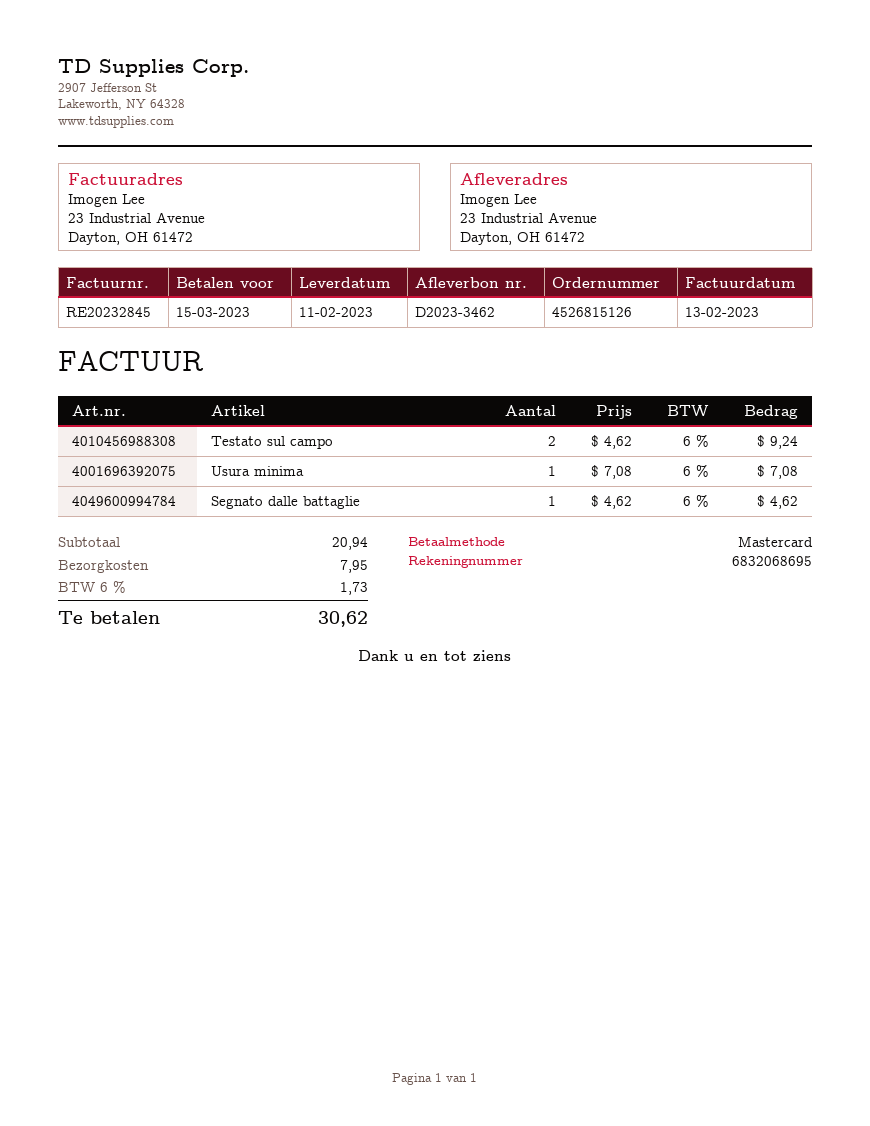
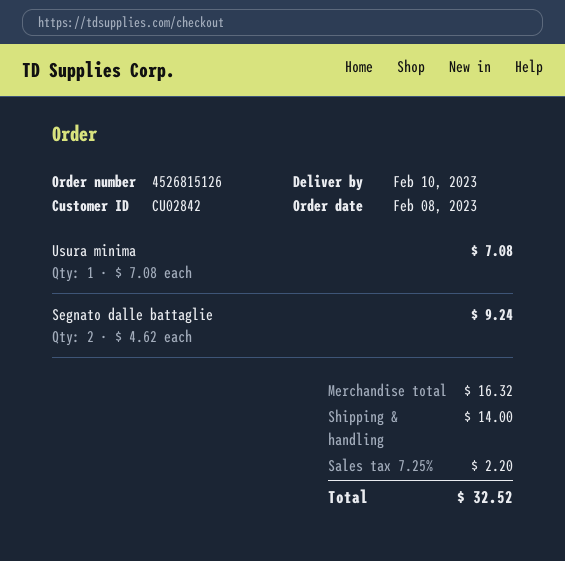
delivery date: 2023-02-11 -> 2023-02-10
Testato sul campo: 2 x 4.62 = 9.24 -> none
Segnato dalle battaglie: 1 x 4.62 = 4.62 -> 2 x 4.62 = 9.24
subtotal: 20.94 -> 16.32
shipping: 7.95 -> 14.00
tax: 6% = 1.73 -> 7.25% = 2.20
total: 30.62 -> 32.52

